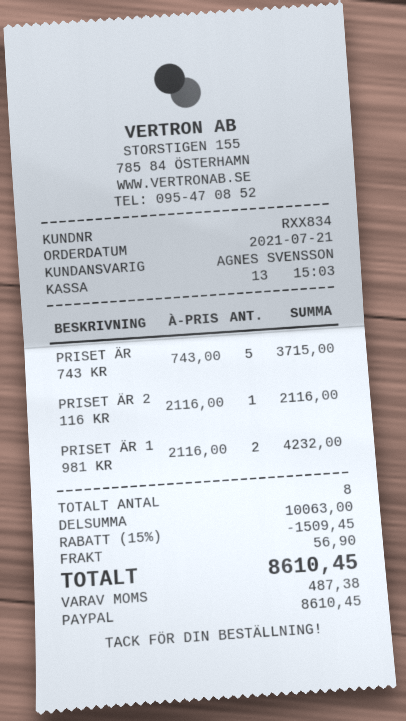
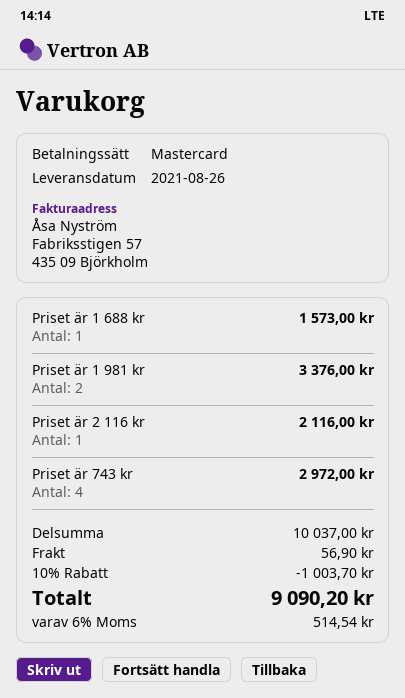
payment method: PayPal -> Mastercard
PRISET ÄR 743 KR: 5 for 3715.00 -> 4 for 2972.00
PRISET ÄR 1 981 KR: 2 for 4232.00 -> 2 for 3376.00
Priset är 1 688 kr: none -> 1 for 1573.00
subtotal: 10063.00 -> 10037.00
discount: 15% = 1509.45 -> 10% = 1003.70
tax: 487.38 -> 514.54
total: 8610.45 -> 9090.20

